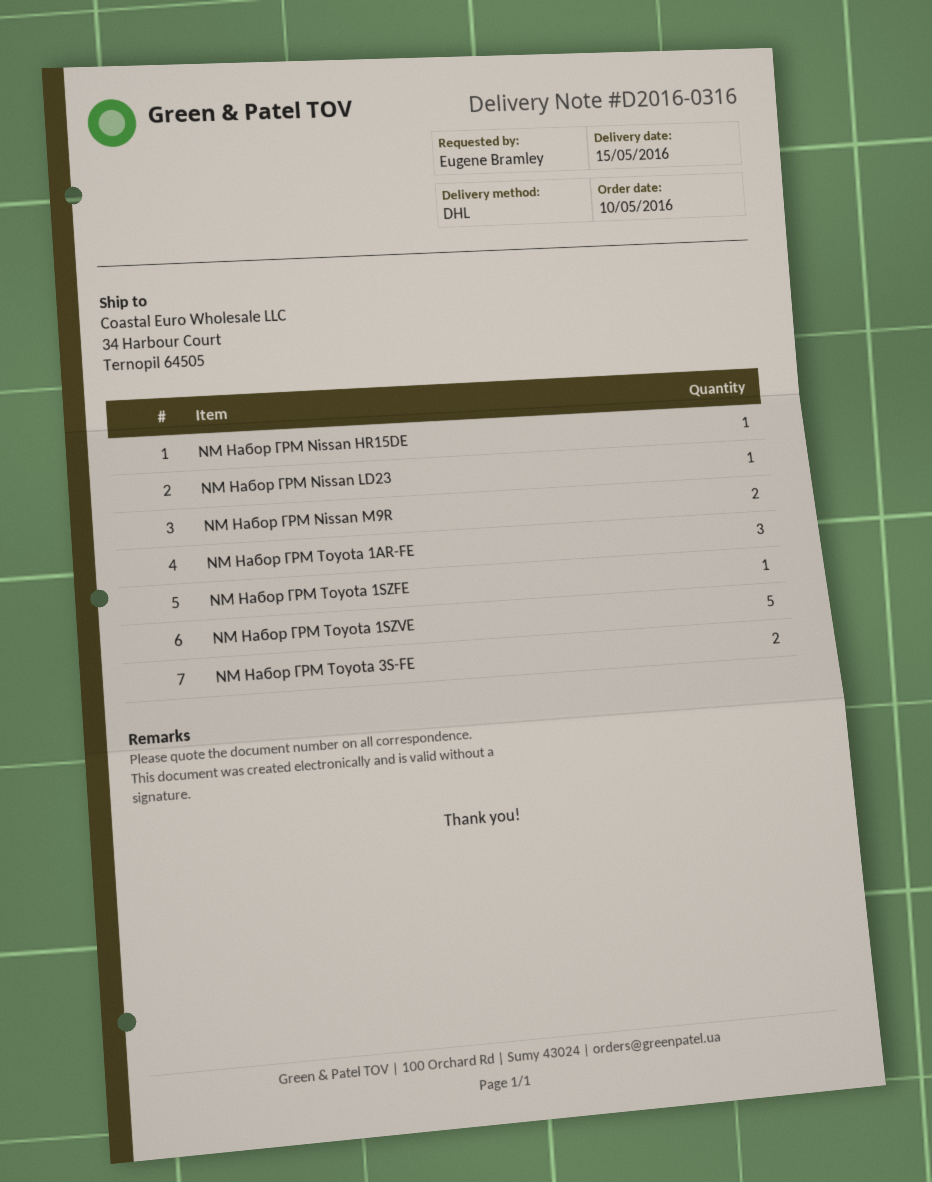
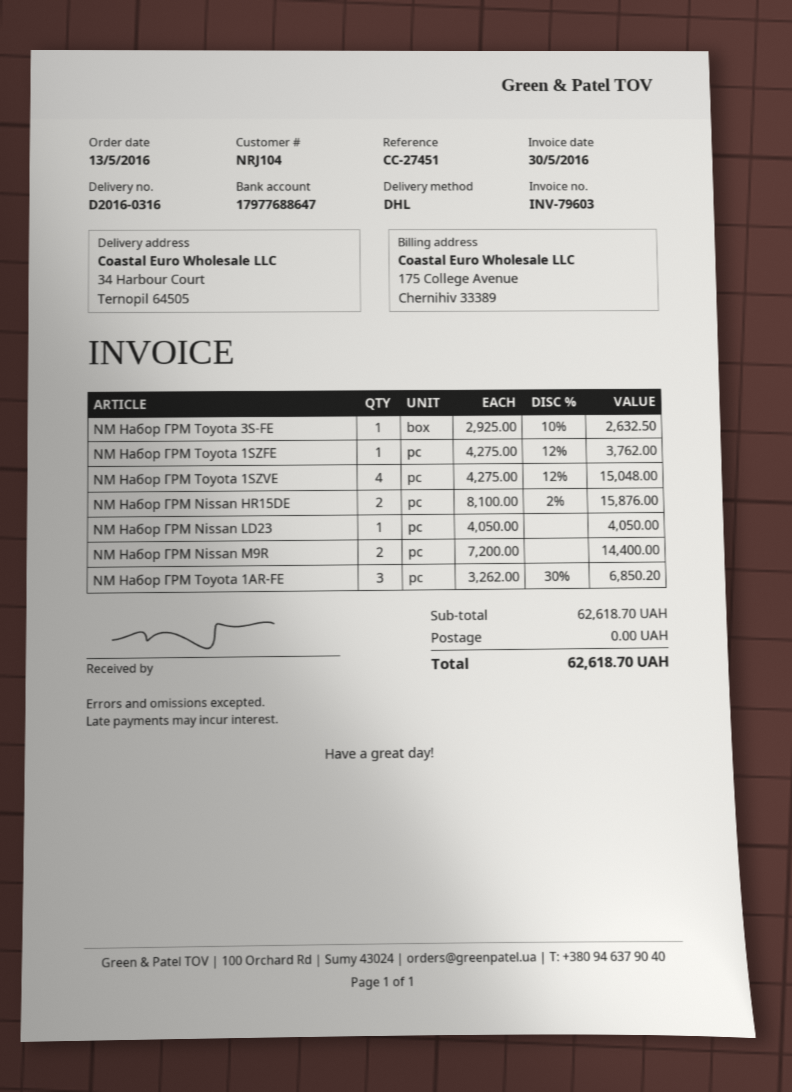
order date: 2016-05-10 -> 2016-05-13
NM Набор ГРМ Nissan HR15DE: 1 -> 2
NM Набор ГРМ Toyota 1SZVE: 5 -> 4
NM Набор ГРМ Toyota 3S-FE: 2 -> 1

